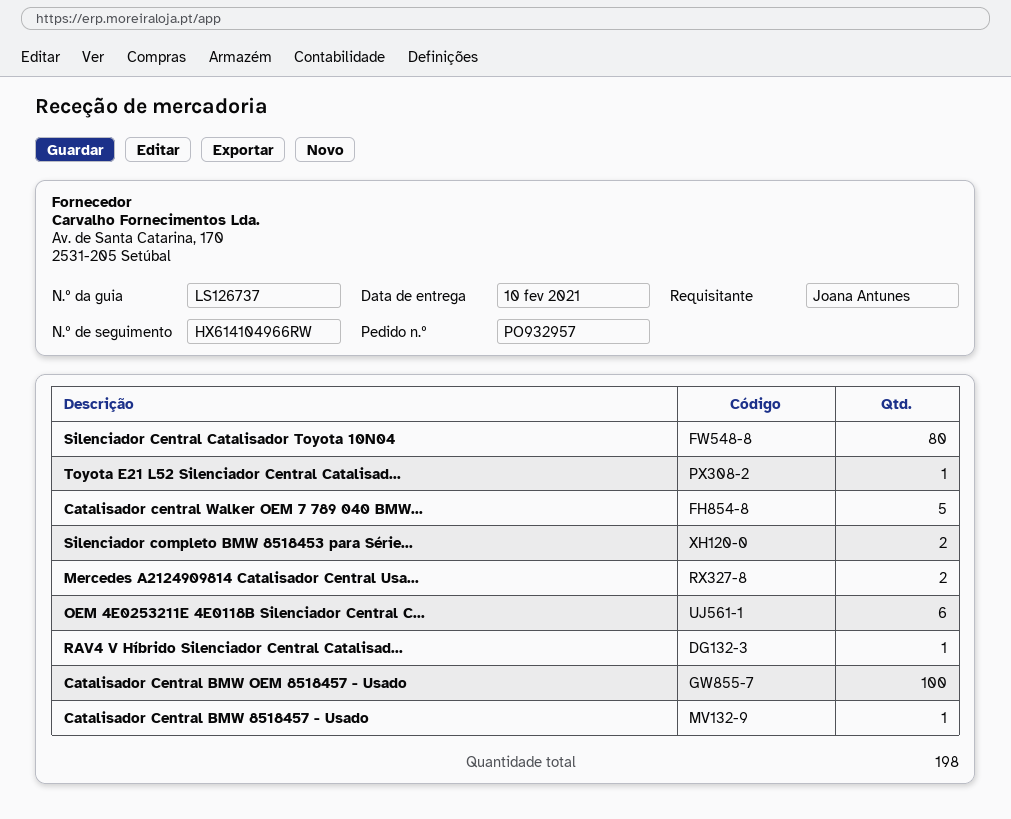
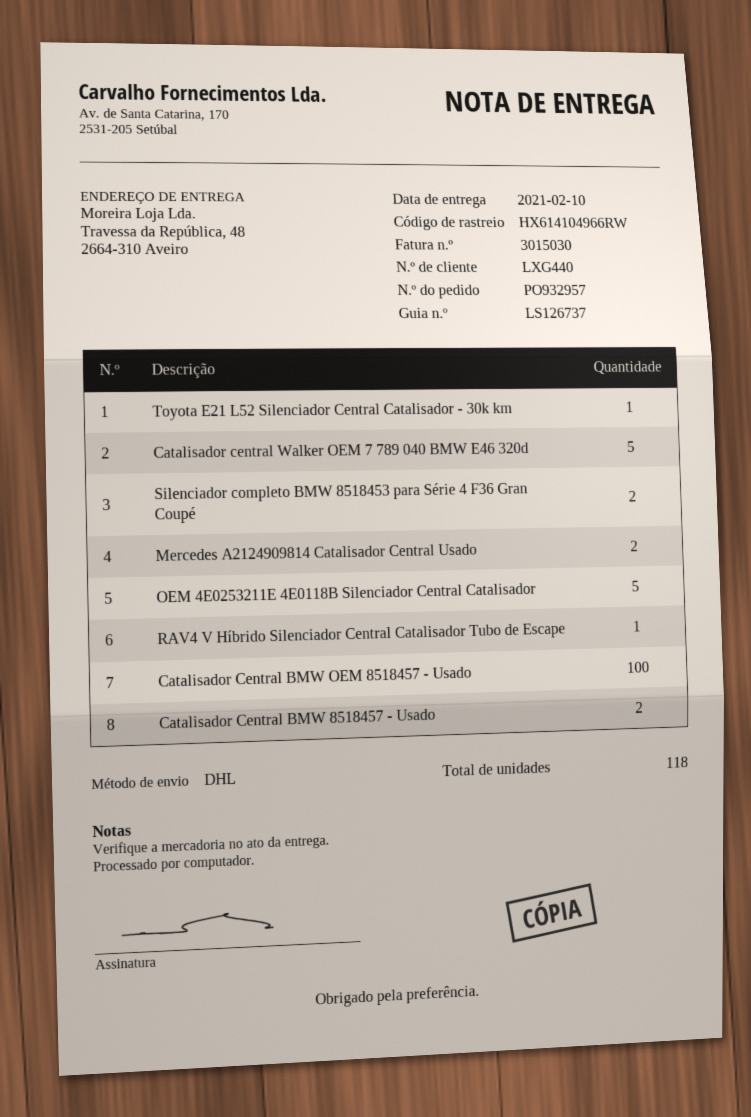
Silenciador Central Catalisador Toyota 10N04: 80 -> none
OEM 4E0253211E 4E0118B Silenciador Central C...: 6 -> 5
Catalisador Central BMW 8518457 - Usado: 1 -> 2
total quantity: 198 -> 118

